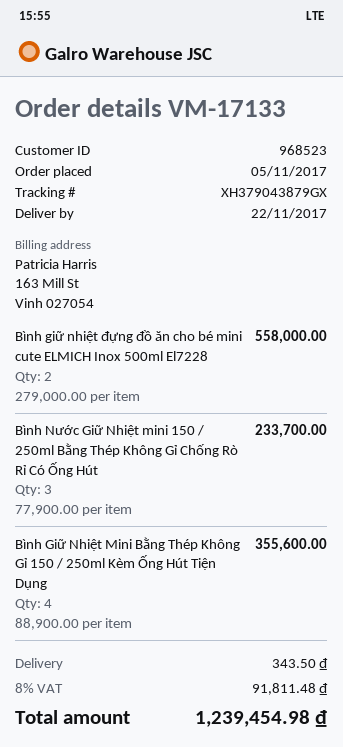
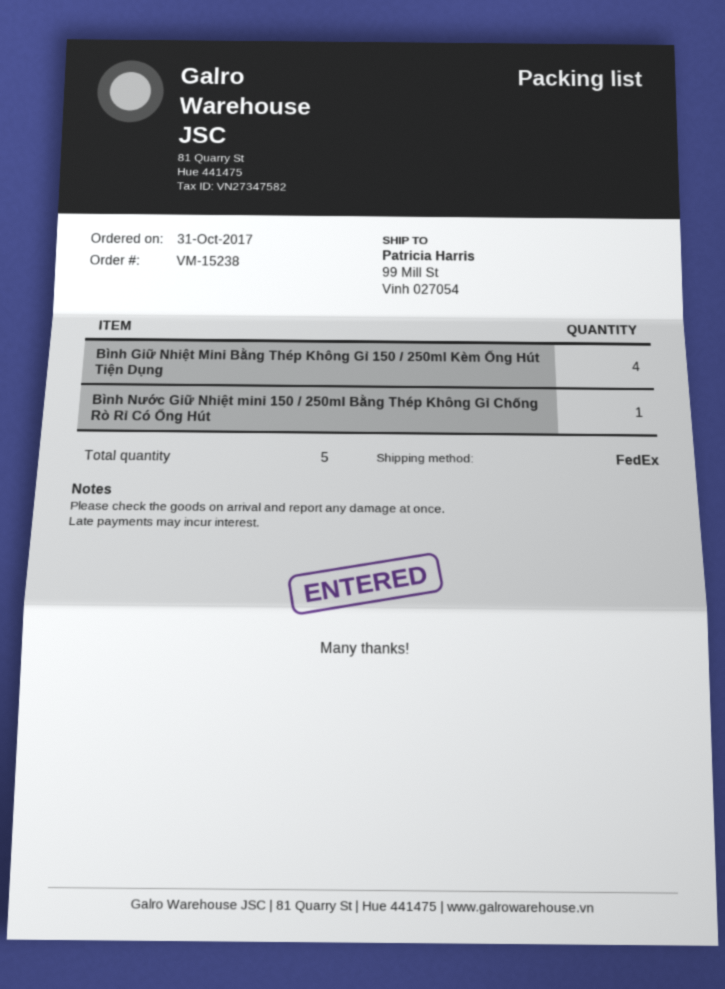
order number: VM-17133 -> VM-15238
order date: 2017-11-05 -> 2017-10-31
Bình giữ nhiệt đựng đồ ăn cho bé mini cute ELMICH Inox 500ml El7228: 2 -> none
Bình Nước Giữ Nhiệt mini 150 / 250ml Bằng Thép Không Gỉ Chống Rò Rỉ Có Ống Hút: 3 -> 1

